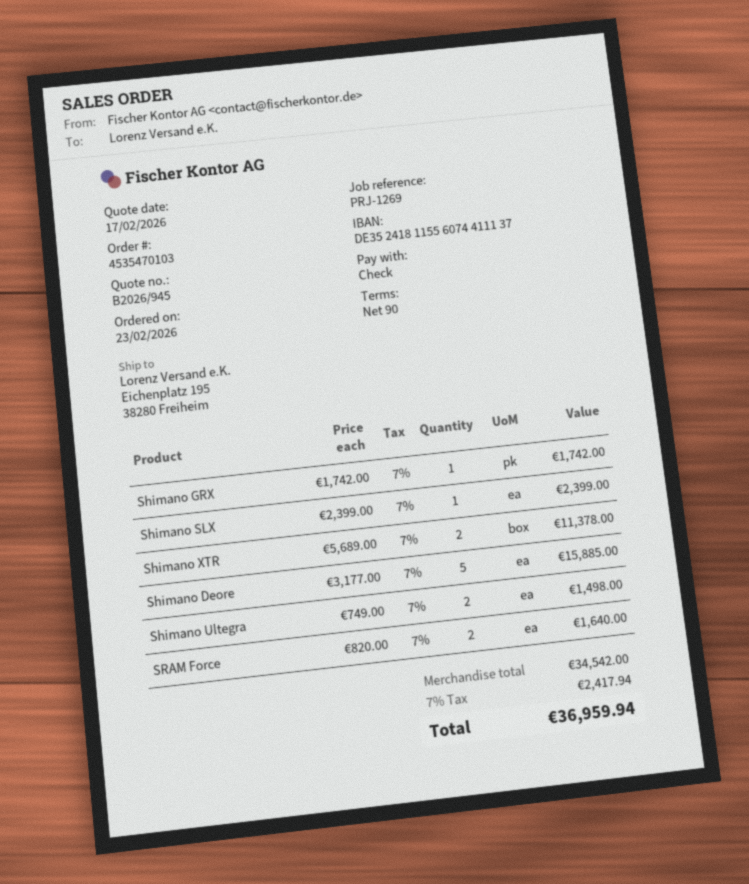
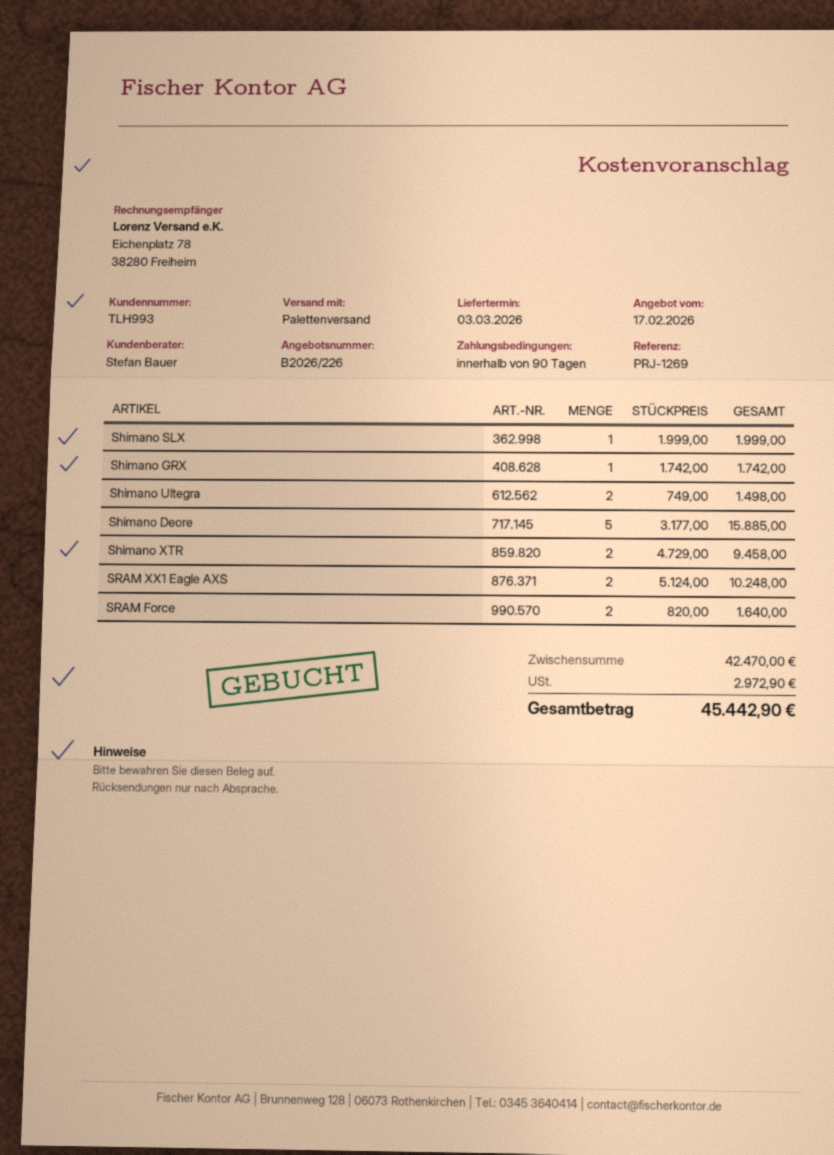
quote number: B2026/945 -> B2026/226
Shimano SLX: 1 x 2399.00 = 2399.00 -> 1 x 1999.00 = 1999.00
Shimano XTR: 2 x 5689.00 = 11378.00 -> 2 x 4729.00 = 9458.00
SRAM XX1 Eagle AXS: none -> 2 x 5124.00 = 10248.00
subtotal: 34542.00 -> 42470.00
tax: 2417.94 -> 2972.90
total: 36959.94 -> 45442.90

